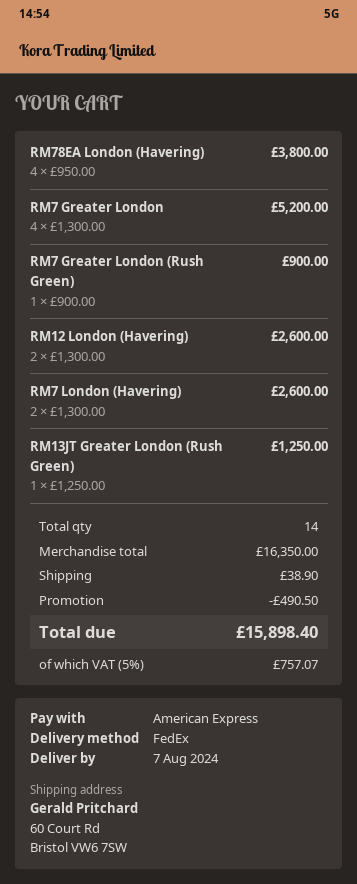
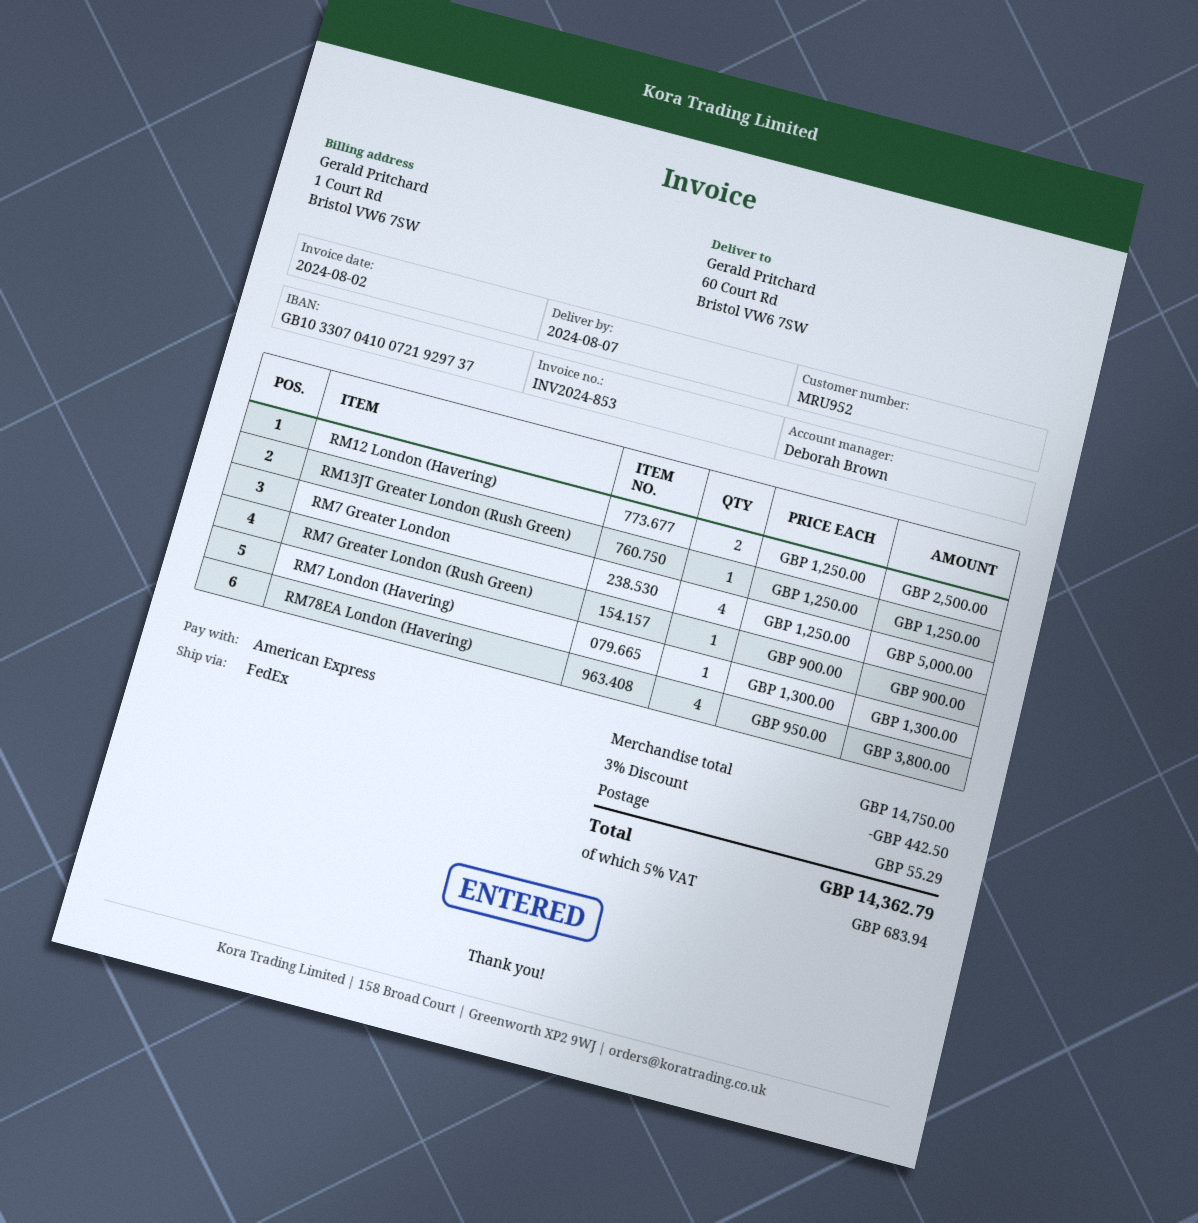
RM7 Greater London: 4 x 1300.00 = 5200.00 -> 4 x 1250.00 = 5000.00
RM12 London (Havering): 2 x 1300.00 = 2600.00 -> 2 x 1250.00 = 2500.00
RM7 London (Havering): 2 x 1300.00 = 2600.00 -> 1 x 1300.00 = 1300.00
subtotal: 16350.00 -> 14750.00
discount: 490.50 -> 442.50
shipping: 38.90 -> 55.29
tax: 5% = 757.07 -> 5% = 683.94
total: 15898.40 -> 14362.79

